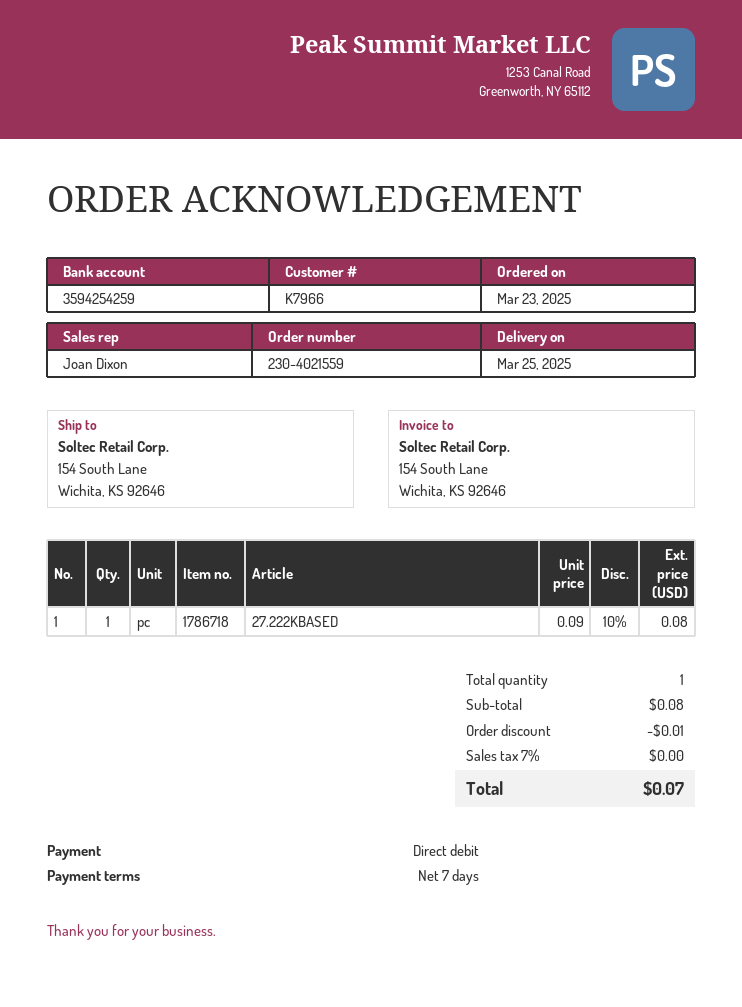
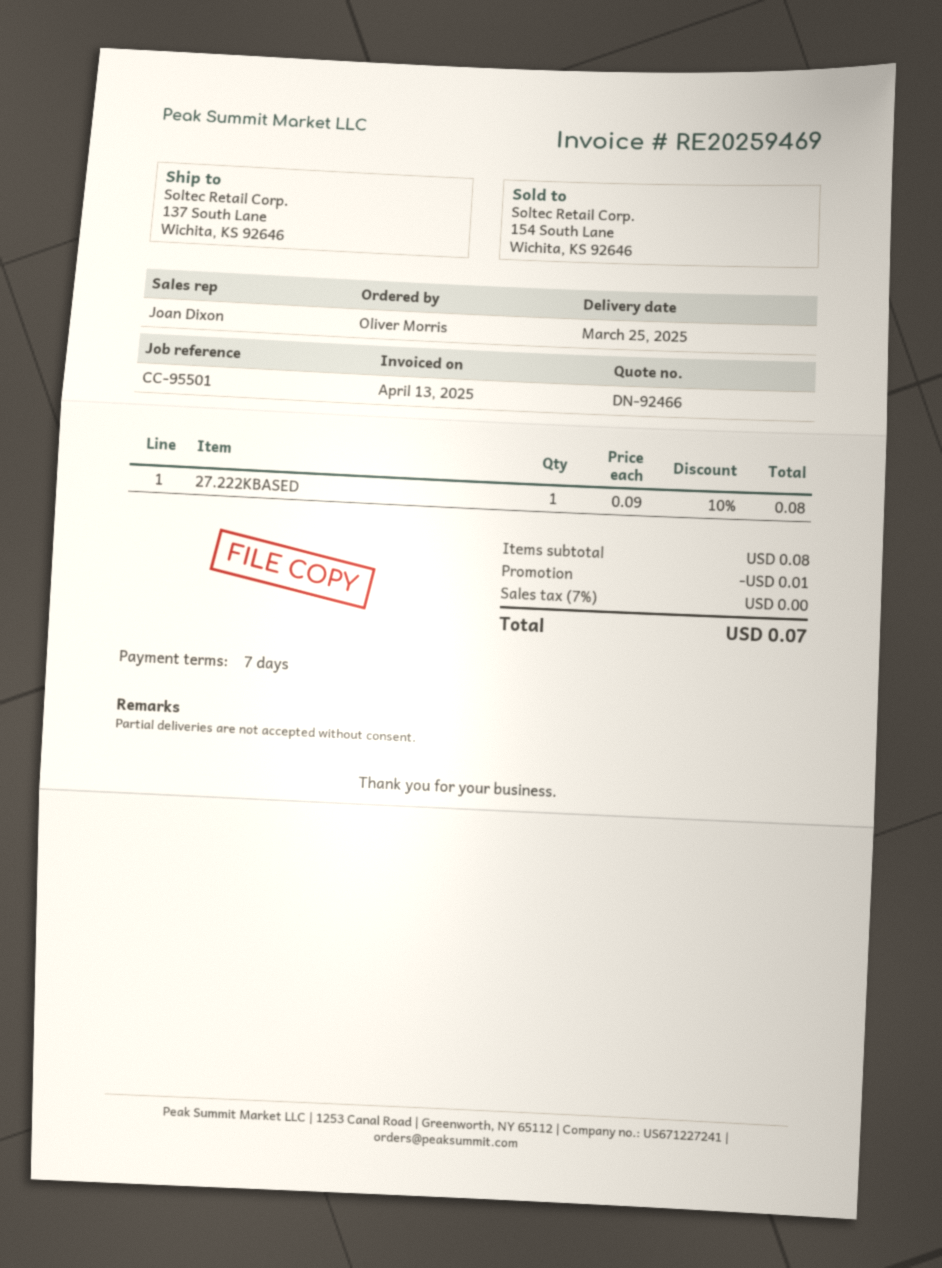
ship to: 154 South Lane, Wichita, KS 92646 -> 137 South Lane, Wichita, KS 92646

